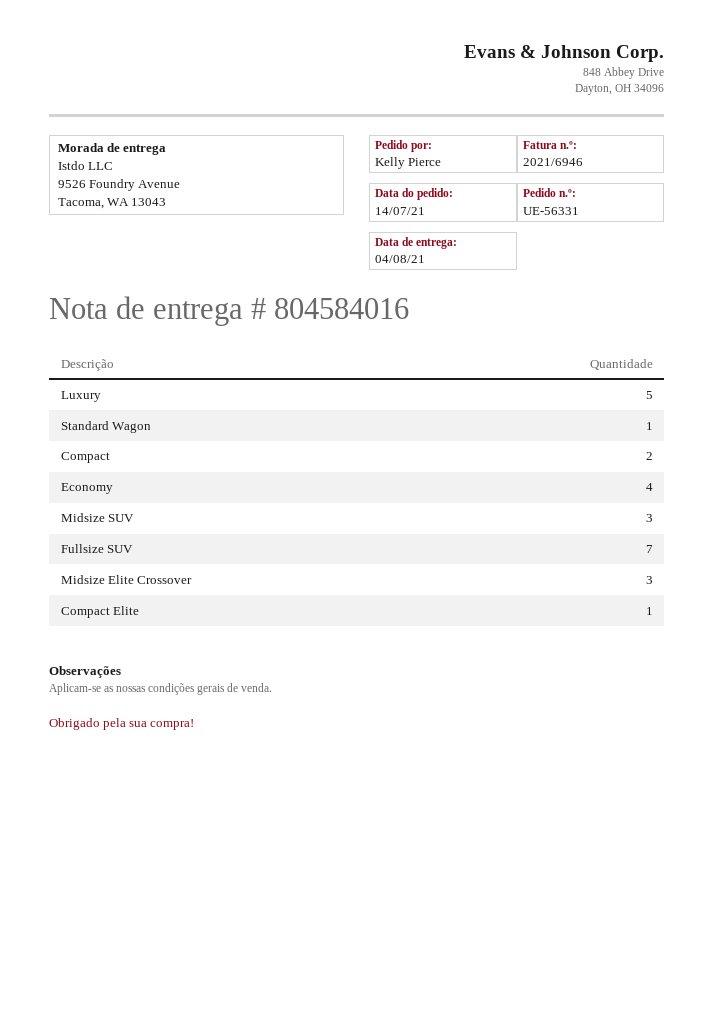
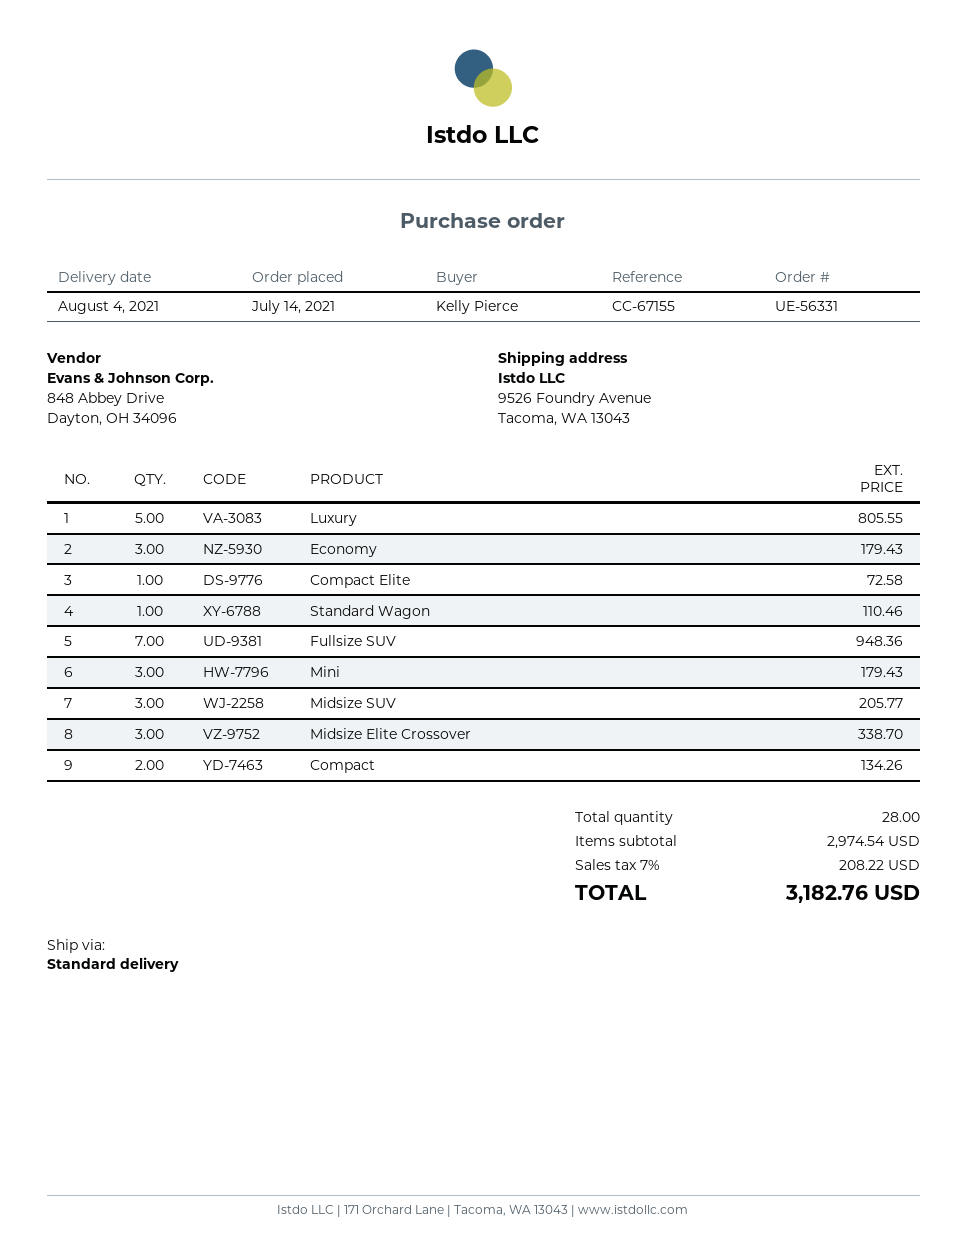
Economy: 4 -> 3
Mini: none -> 3

